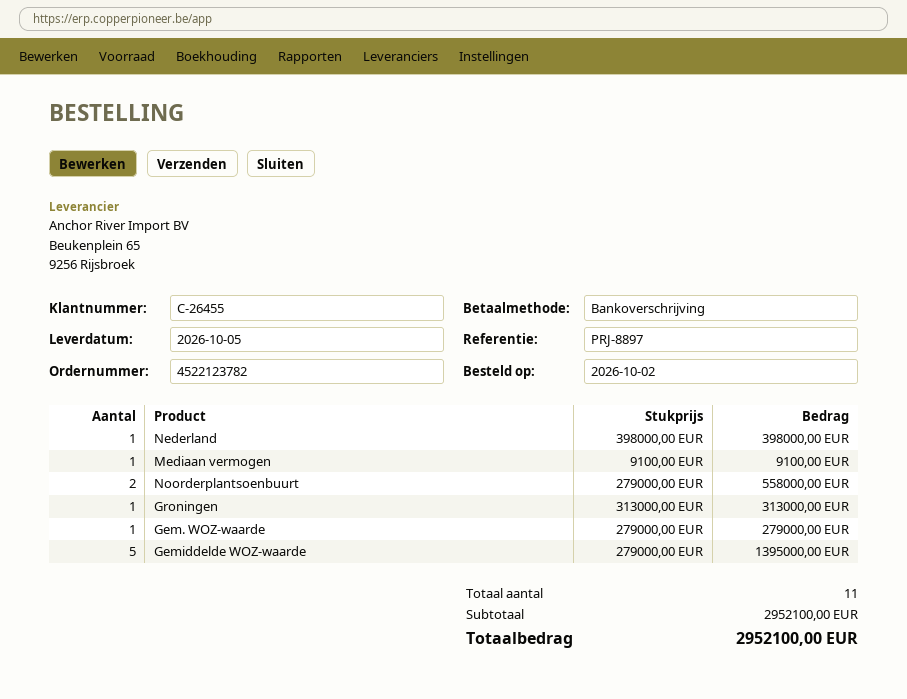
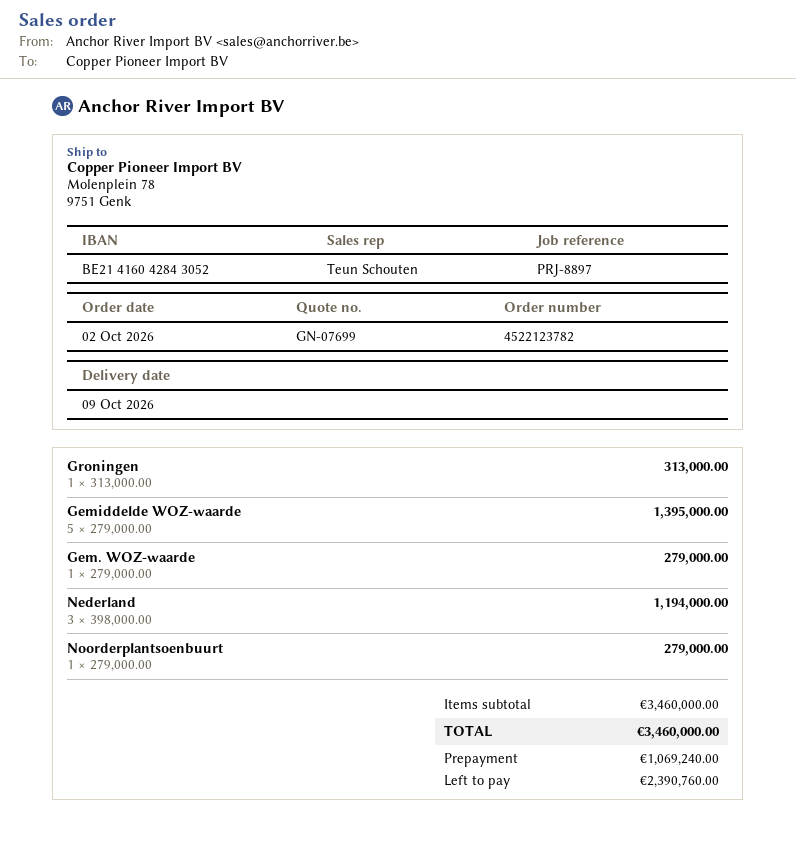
delivery date: 2026-10-05 -> 2026-10-09
Nederland: 1 x 398000.00 = 398000.00 -> 3 x 398000.00 = 1194000.00
Mediaan vermogen: 1 x 9100.00 = 9100.00 -> none
Noorderplantsoenbuurt: 2 x 279000.00 = 558000.00 -> 1 x 279000.00 = 279000.00
subtotal: 2952100.00 -> 3460000.00
total: 2952100.00 -> 3460000.00

